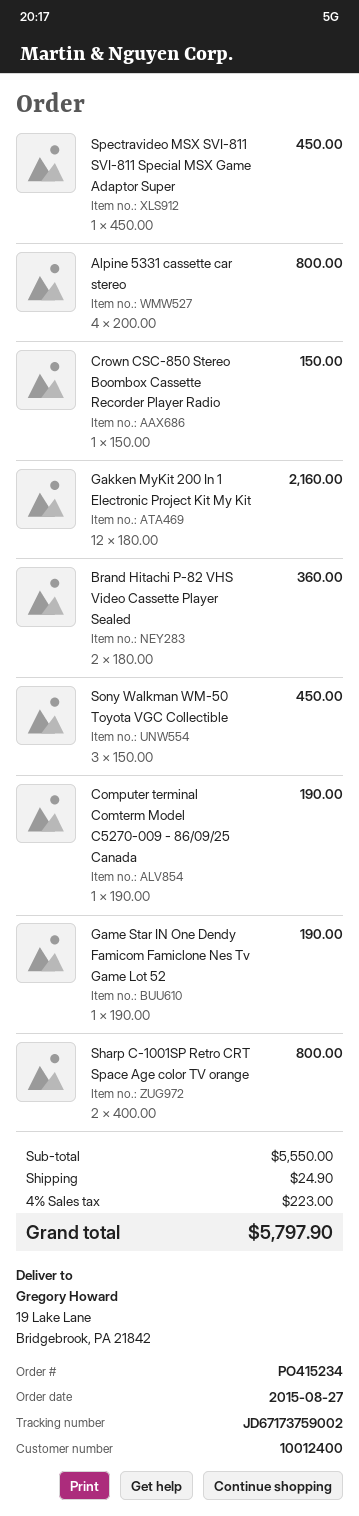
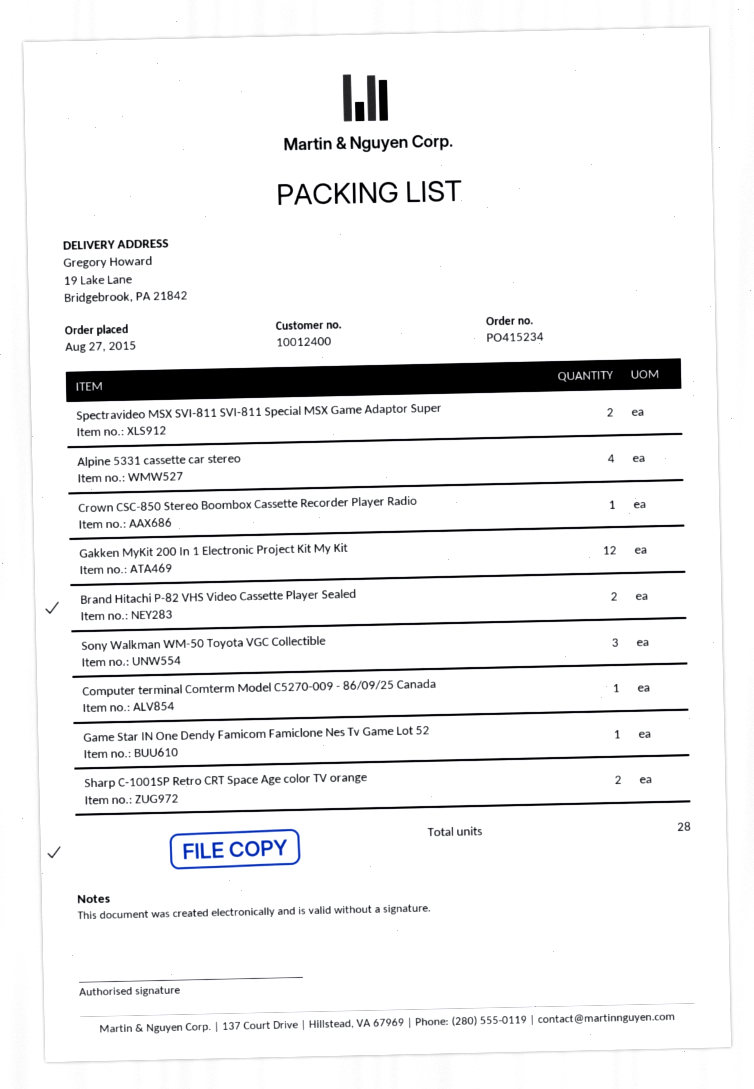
Spectravideo MSX SVI-811 SVI-811 Special MSX Game Adaptor Super: 1 -> 2

